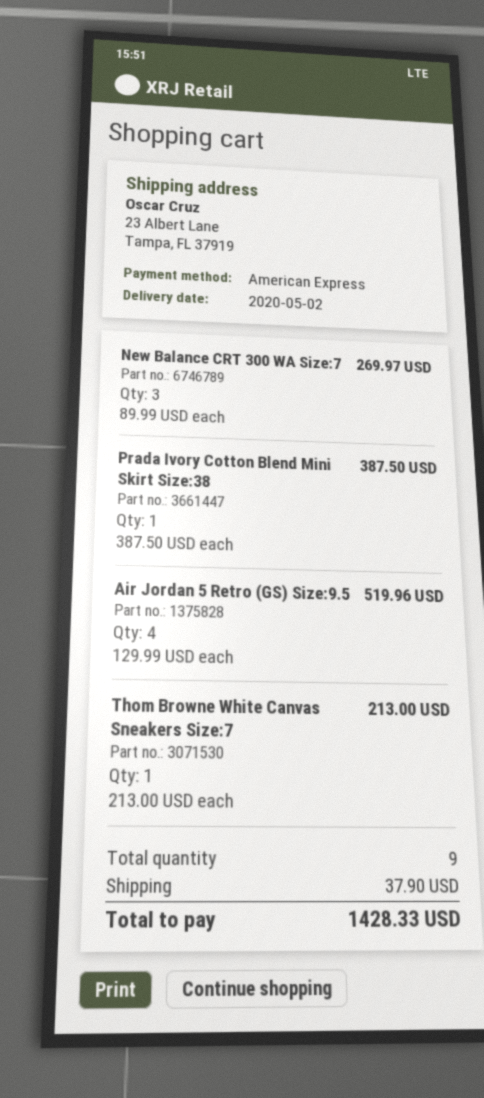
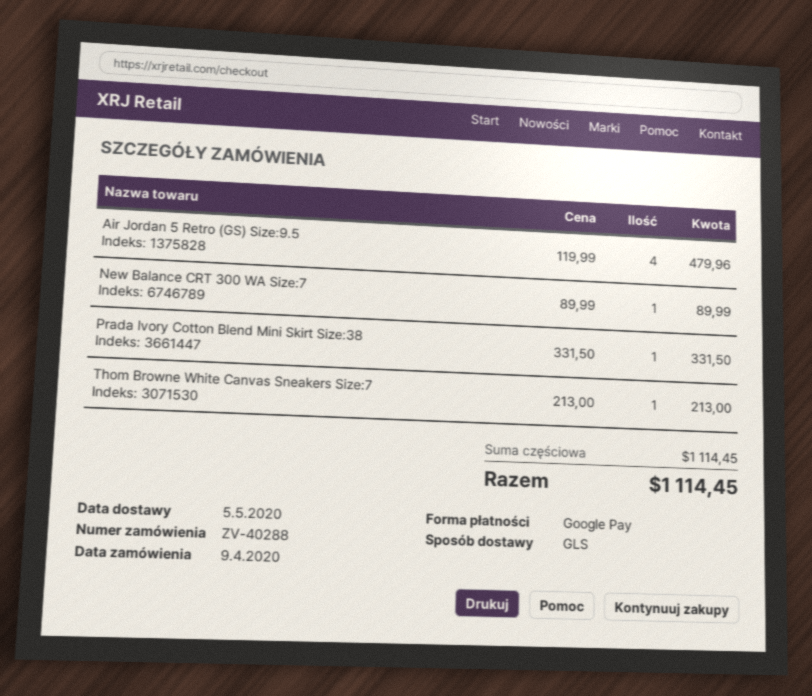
delivery date: 2020-05-02 -> 2020-05-05
payment method: American Express -> Google Pay
New Balance CRT 300 WA Size:7: 3 x 89.99 = 269.97 -> 1 x 89.99 = 89.99
Prada Ivory Cotton Blend Mini Skirt Size:38: 1 x 387.50 = 387.50 -> 1 x 331.50 = 331.50
Air Jordan 5 Retro (GS) Size:9.5: 4 x 129.99 = 519.96 -> 4 x 119.99 = 479.96
shipping: 37.90 -> none
total: 1428.33 -> 1114.45

